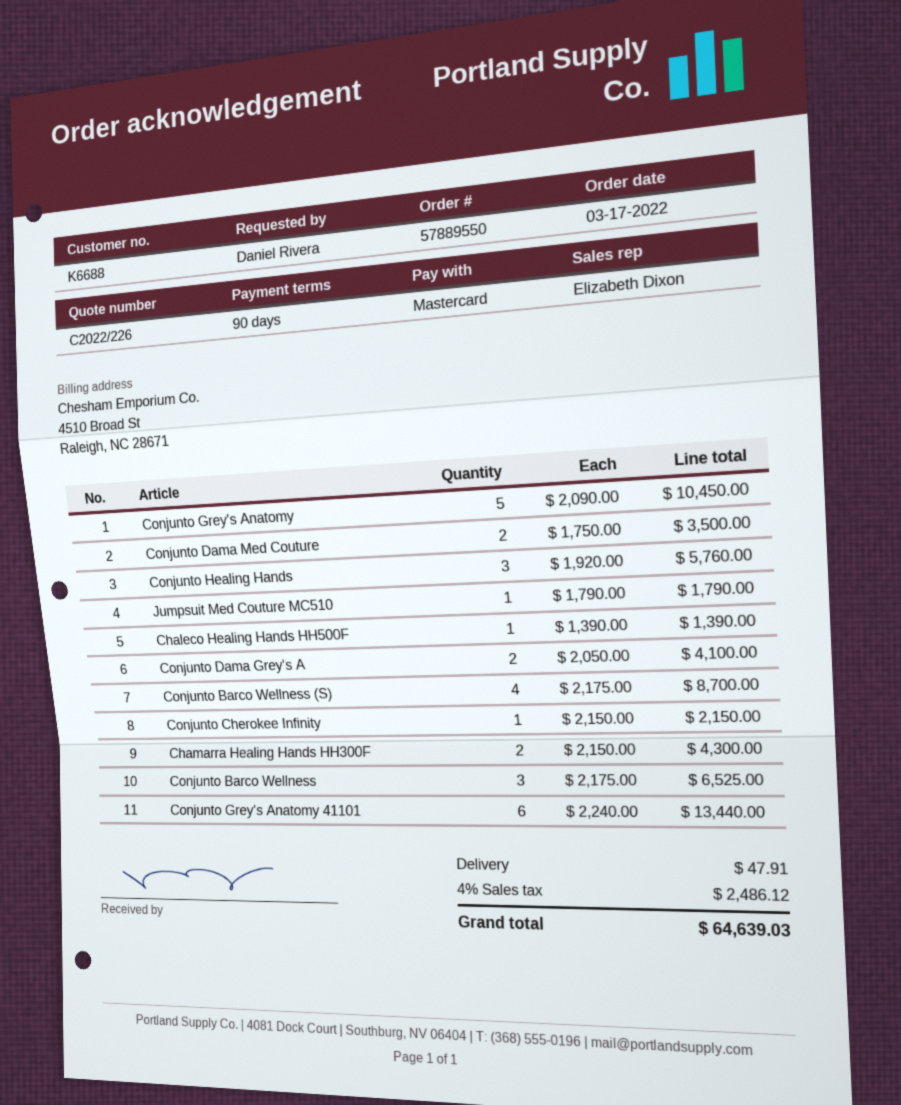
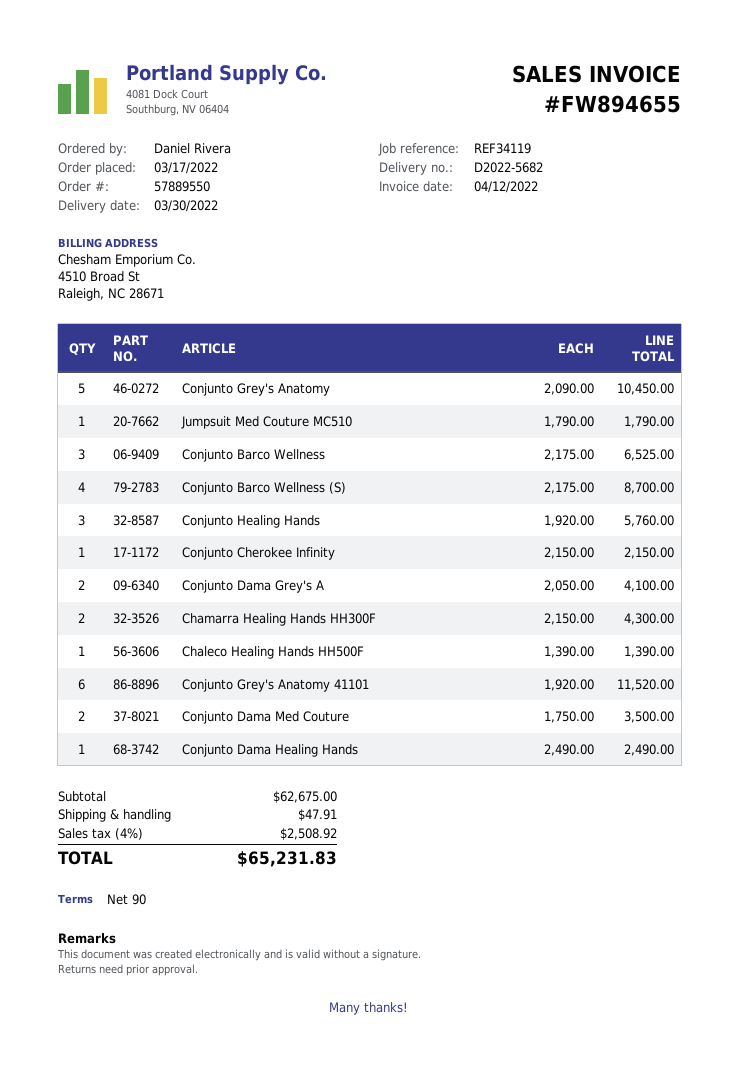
Conjunto Grey's Anatomy 41101: 6 x 2240.00 = 13440.00 -> 6 x 1920.00 = 11520.00
Conjunto Dama Healing Hands: none -> 1 x 2490.00 = 2490.00
tax: 4% = 2486.12 -> 4% = 2508.92
total: 64639.03 -> 65231.83

